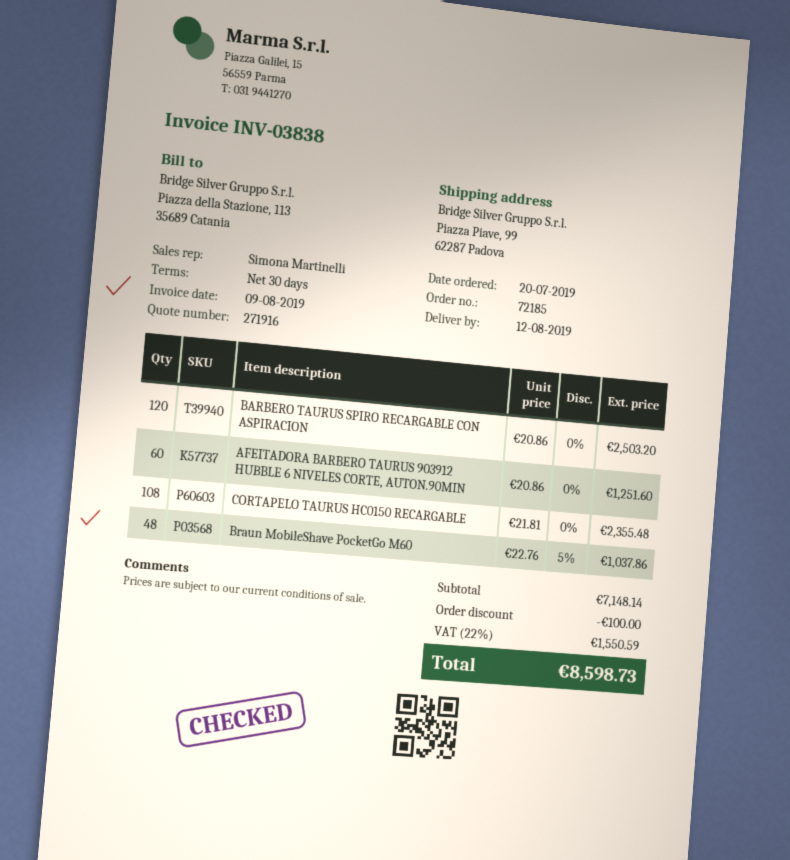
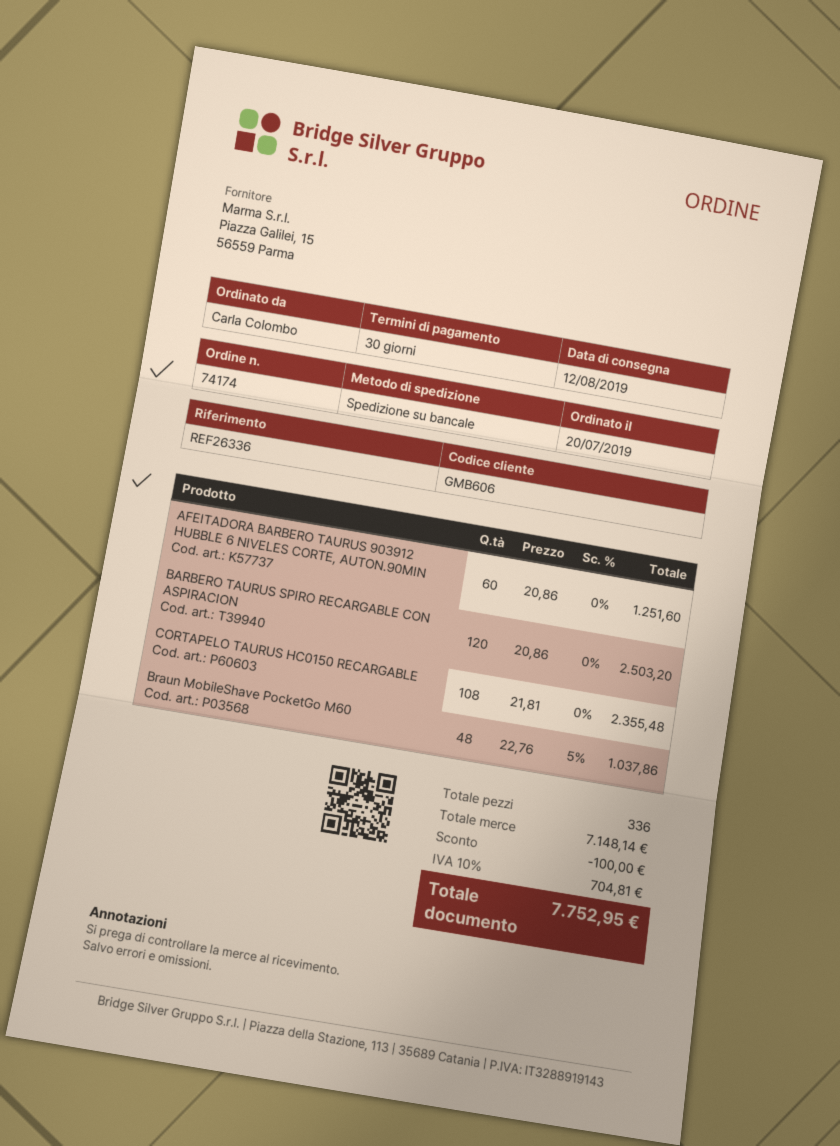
order number: 72185 -> 74174
tax: 22% = 1550.59 -> 10% = 704.81
total: 8598.73 -> 7752.95

